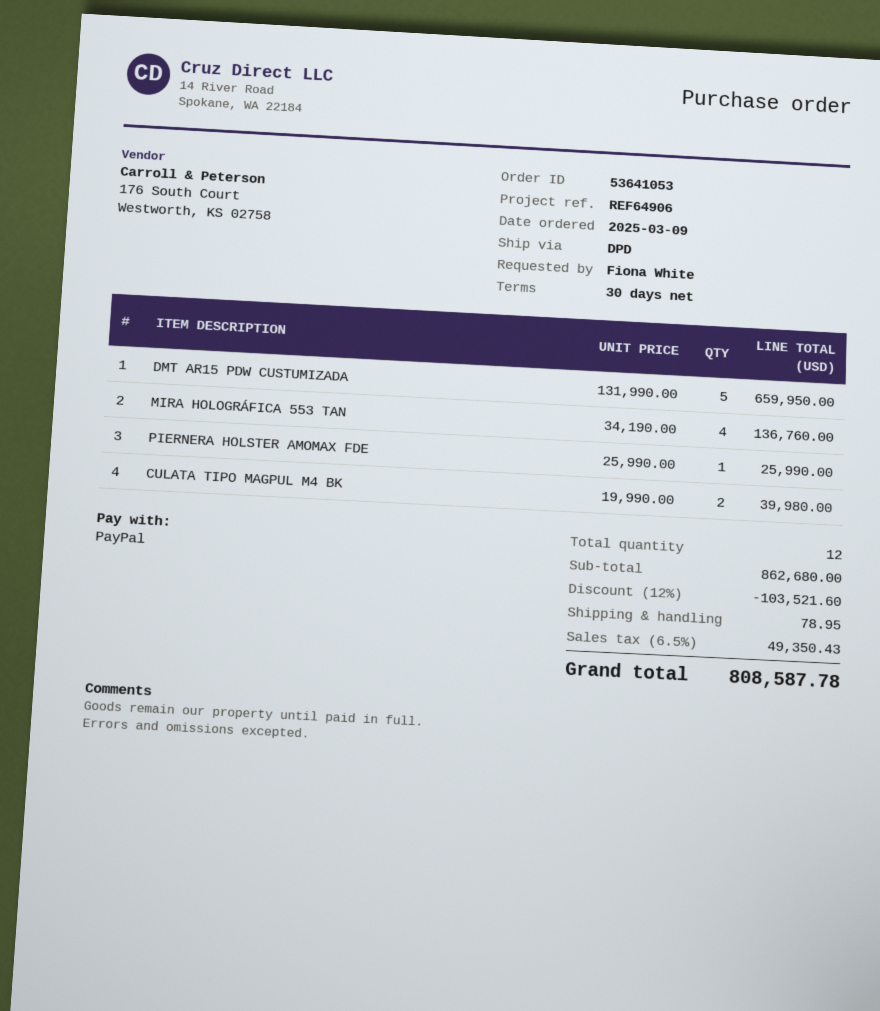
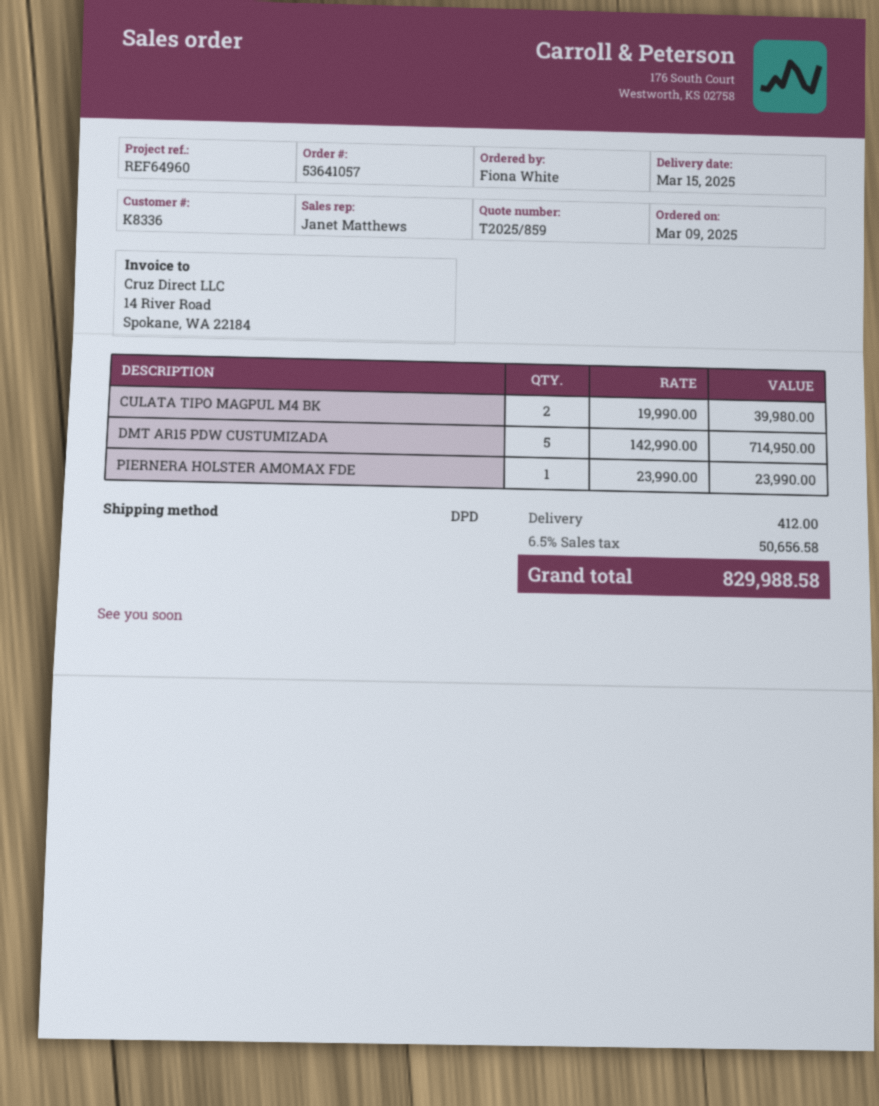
order number: 53641053 -> 53641057
reference: REF64906 -> REF64960
DMT AR15 PDW CUSTUMIZADA: 5 x 131990.00 = 659950.00 -> 5 x 142990.00 = 714950.00
MIRA HOLOGRÁFICA 553 TAN: 4 x 34190.00 = 136760.00 -> none
PIERNERA HOLSTER AMOMAX FDE: 1 x 25990.00 = 25990.00 -> 1 x 23990.00 = 23990.00
discount: 12% = 103521.60 -> none
shipping: 78.95 -> 412.00
tax: 6.5% = 49350.43 -> 6.5% = 50656.58
total: 808587.78 -> 829988.58

